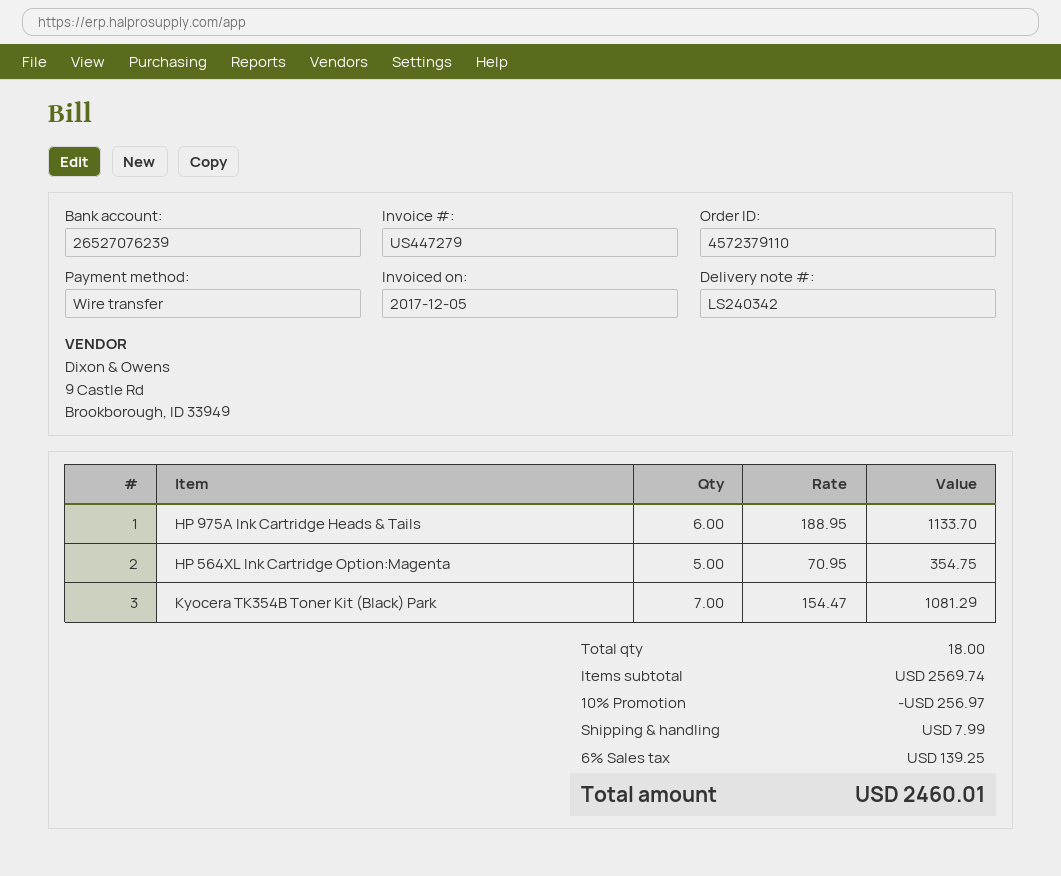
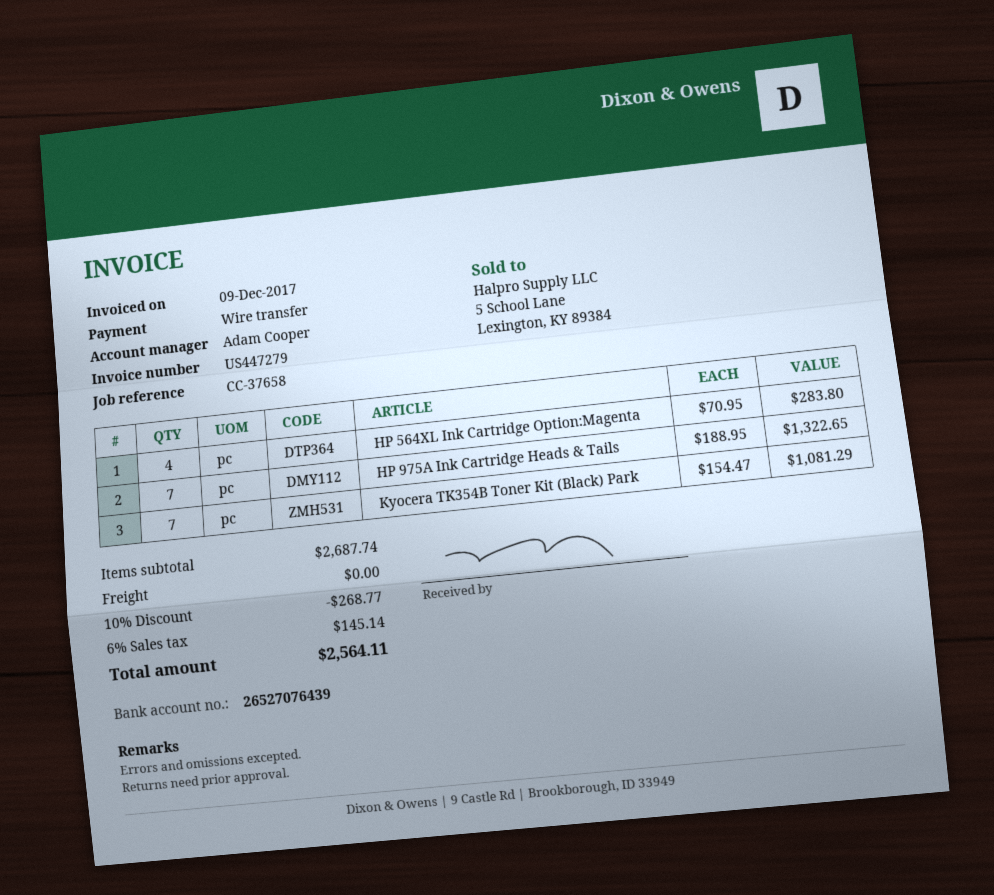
invoice date: 2017-12-05 -> 2017-12-09
bank account: 26527076239 -> 26527076439
HP 975A Ink Cartridge Heads & Tails: 6 x 188.95 = 1133.70 -> 7 x 188.95 = 1322.65
HP 564XL Ink Cartridge Option:Magenta: 5 x 70.95 = 354.75 -> 4 x 70.95 = 283.80
subtotal: 2569.74 -> 2687.74
discount: 10% = 256.97 -> 10% = 268.77
shipping: 7.99 -> 0.00
tax: 6% = 139.25 -> 6% = 145.14
total: 2460.01 -> 2564.11

